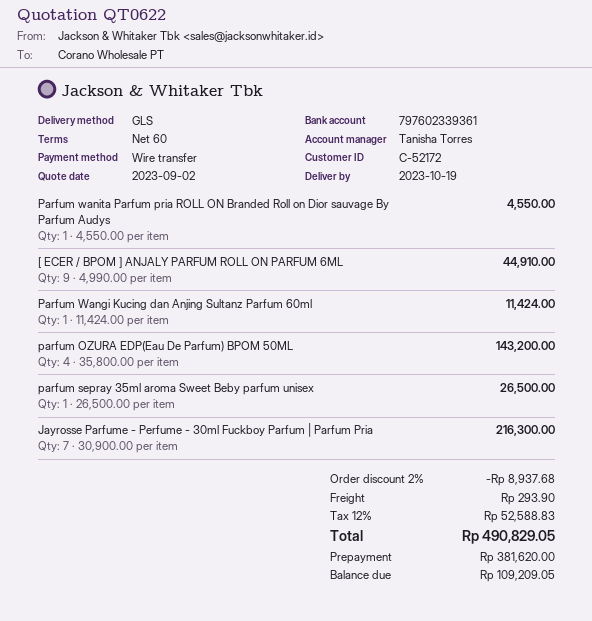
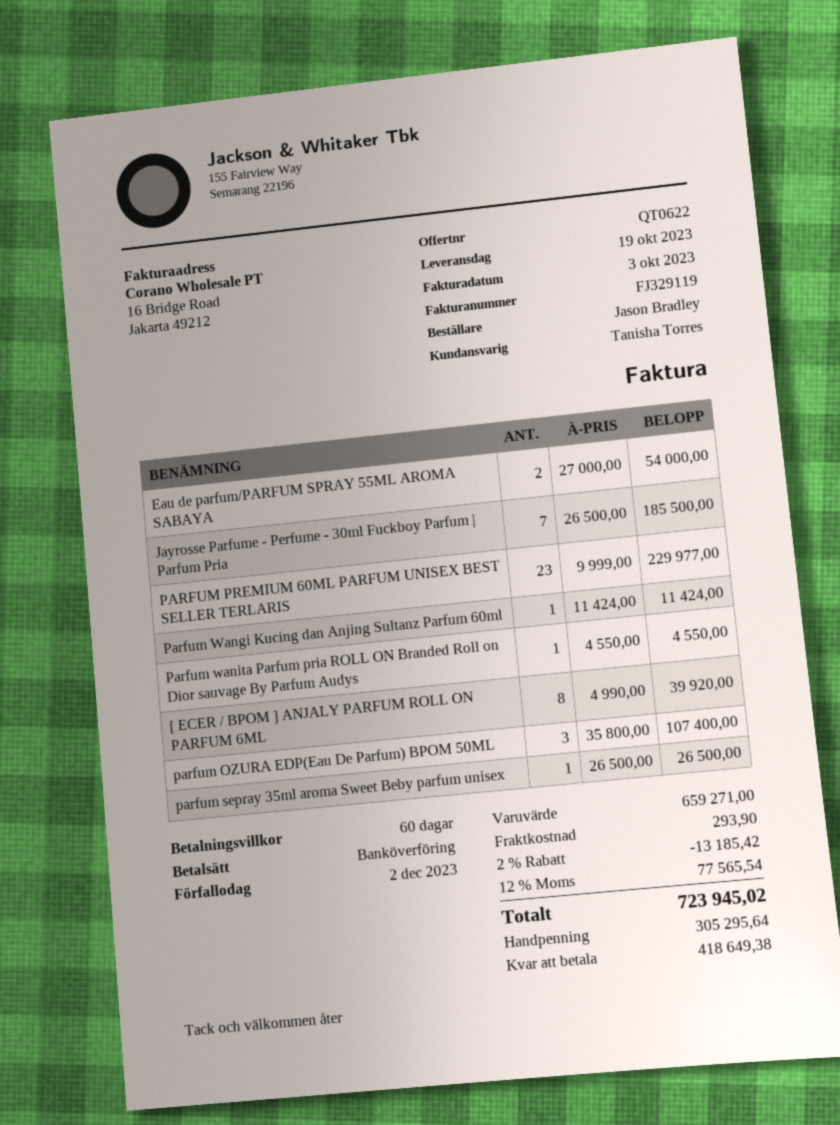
[ ECER / BPOM ] ANJALY PARFUM ROLL ON PARFUM 6ML: 9 x 4990.00 = 44910.00 -> 8 x 4990.00 = 39920.00
parfum OZURA EDP(Eau De Parfum) BPOM 50ML: 4 x 35800.00 = 143200.00 -> 3 x 35800.00 = 107400.00
Jayrosse Parfume - Perfume - 30ml Fuckboy Parfum | Parfum Pria: 7 x 30900.00 = 216300.00 -> 7 x 26500.00 = 185500.00
Eau de parfum/PARFUM SPRAY 55ML AROMA SABAYA: none -> 2 x 27000.00 = 54000.00
PARFUM PREMIUM 60ML PARFUM UNISEX BEST SELLER TERLARIS: none -> 23 x 9999.00 = 229977.00
discount: 2% = 8937.68 -> 2% = 13185.42
tax: 12% = 52588.83 -> 12% = 77565.54
total: 490829.05 -> 723945.02
deposit: 381620.00 -> 305295.64
balance: 109209.05 -> 418649.38

